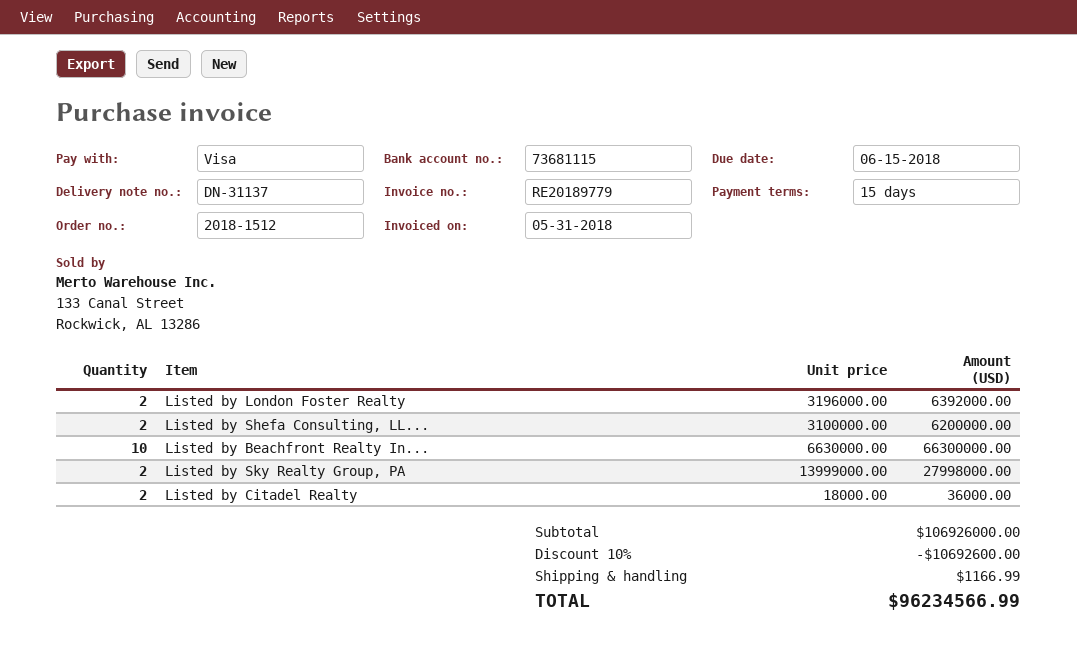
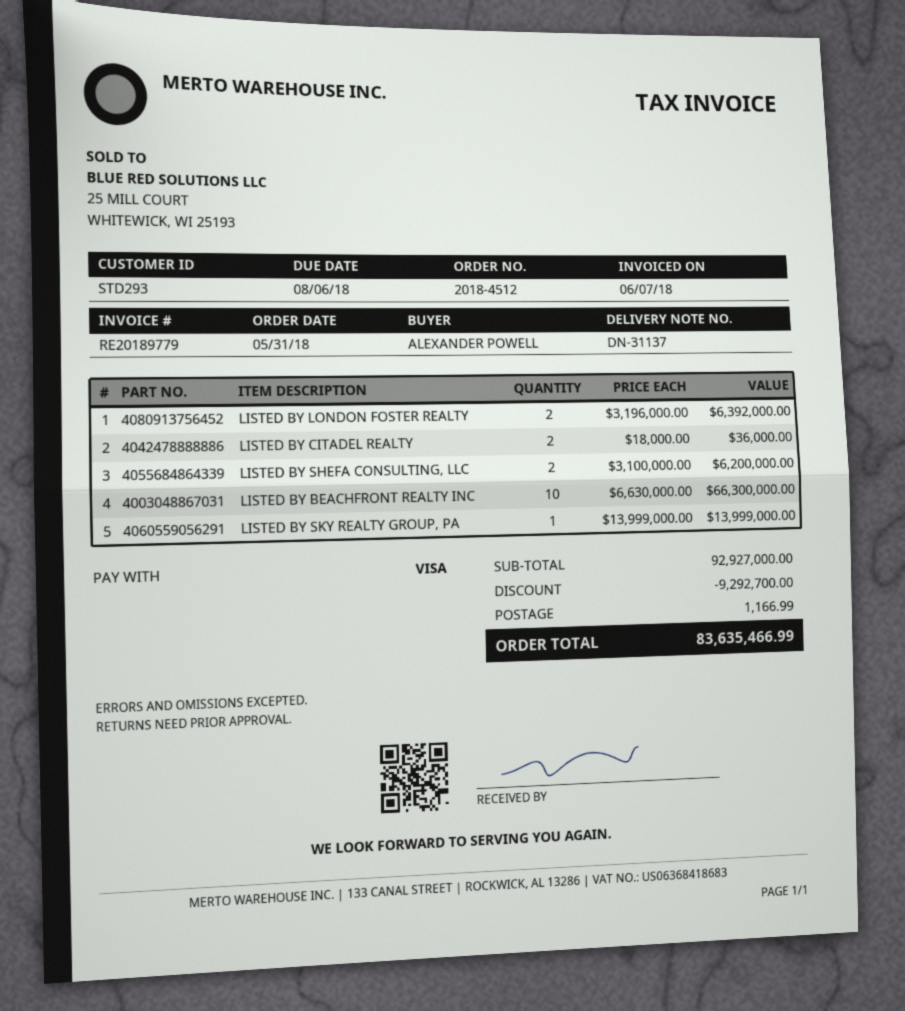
order number: 2018-1512 -> 2018-4512
invoice date: 2018-05-31 -> 2018-06-07
due date: 2018-06-15 -> 2018-08-06
Listed by Sky Realty Group, PA: 2 x 13999000.00 = 27998000.00 -> 1 x 13999000.00 = 13999000.00
subtotal: 106926000.00 -> 92927000.00
discount: 10692600.00 -> 9292700.00
total: 96234566.99 -> 83635466.99

